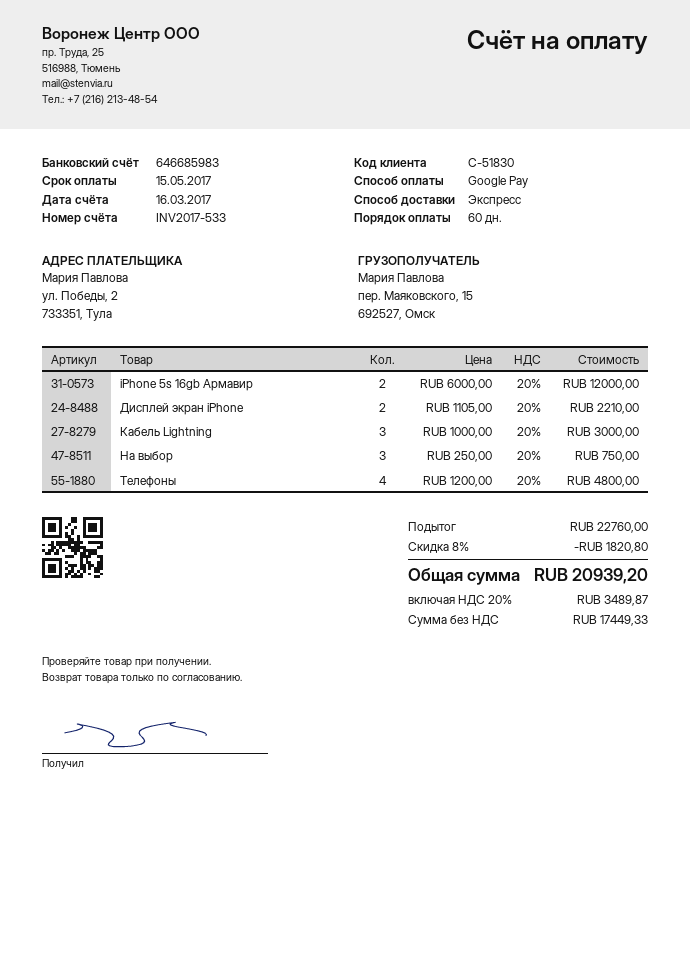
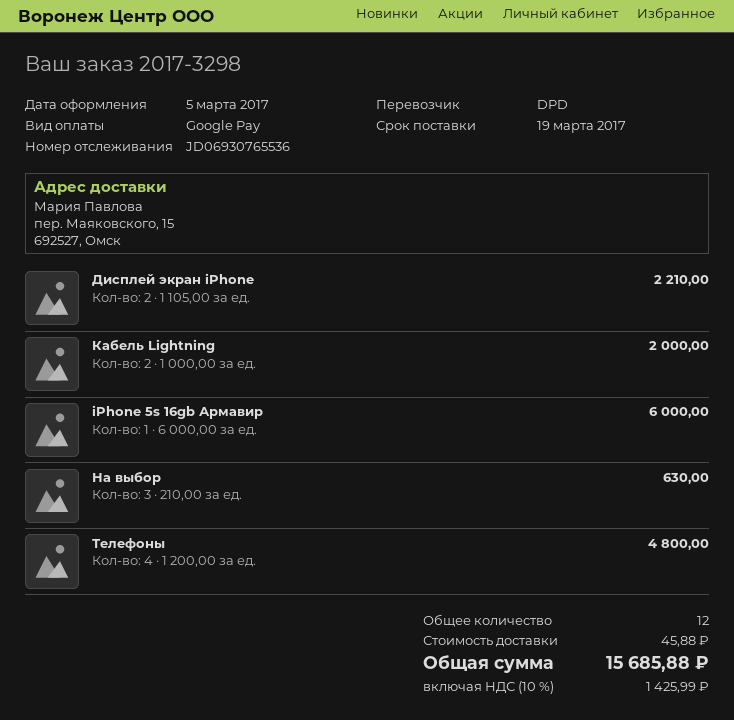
shipping method: express -> DPD
iPhone 5s 16gb Армавир: 2 x 6000.00 = 12000.00 -> 1 x 6000.00 = 6000.00
Кабель Lightning: 3 x 1000.00 = 3000.00 -> 2 x 1000.00 = 2000.00
На выбор: 3 x 250.00 = 750.00 -> 3 x 210.00 = 630.00
discount: 8% = 1820.80 -> none
shipping: none -> 45.88
tax: 20% = 3489.87 -> 10% = 1425.99
total: 20939.20 -> 15685.88

